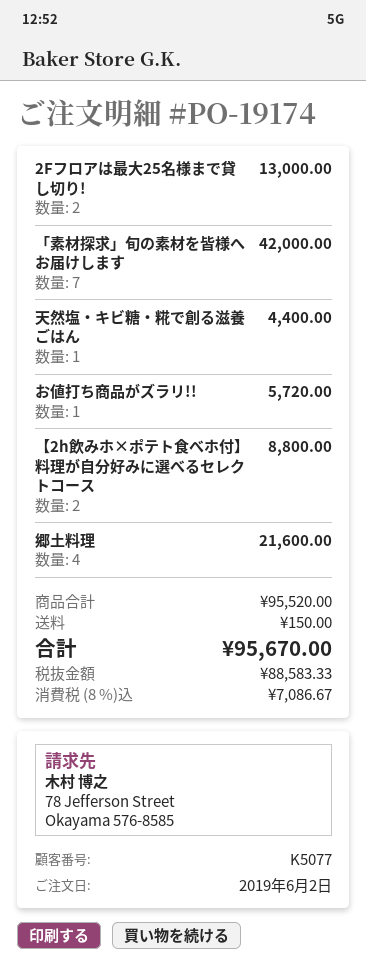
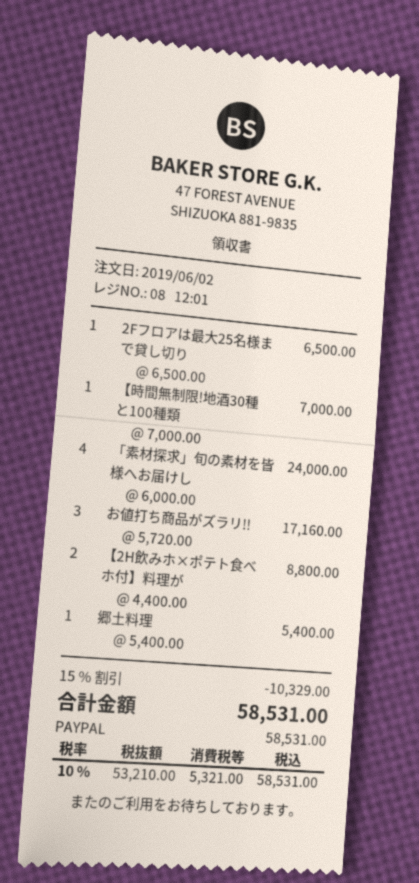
2Fフロアは最大25名様まで貸し切り!: 2 for 13000.00 -> 1 for 6500.00
「素材探求」旬の素材を皆様へお届けします: 7 for 42000.00 -> 4 for 24000.00
天然塩・キビ糖・糀で創る滋養ごはん: 1 for 4400.00 -> none
お値打ち商品がズラリ!!: 1 for 5720.00 -> 3 for 17160.00
郷土料理: 4 for 21600.00 -> 1 for 5400.00
【時間無制限!地酒30種と100種類: none -> 1 for 7000.00
discount: none -> 15% = 10329.00
shipping: 150.00 -> none
net: 88583.33 -> 53210.00
tax: 8% = 7086.67 -> 10% = 5321.00
total: 95670.00 -> 58531.00

